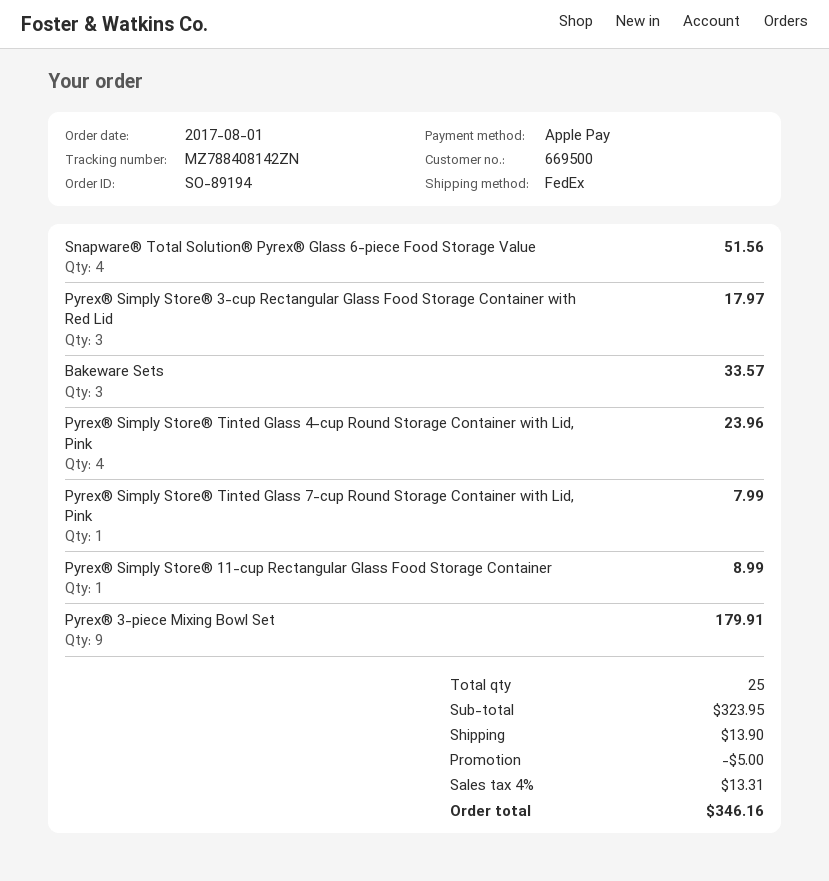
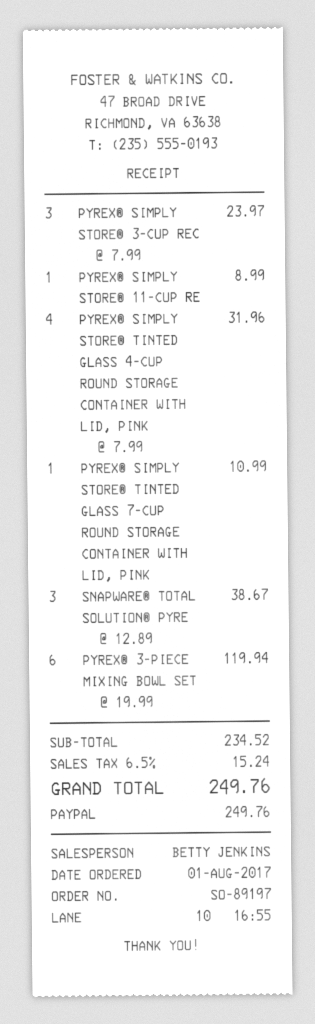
order number: SO-89194 -> SO-89197
payment method: Apple Pay -> PayPal
Snapware® Total Solution® Pyrex® Glass 6-piece Food Storage Value: 4 for 51.56 -> 3 for 38.67
Pyrex® Simply Store® 3-cup Rectangular Glass Food Storage Container with Red Lid: 3 for 17.97 -> 3 for 23.97
Bakeware Sets: 3 for 33.57 -> none
Pyrex® Simply Store® Tinted Glass 4-cup Round Storage Container with Lid, Pink: 4 for 23.96 -> 4 for 31.96
Pyrex® Simply Store® Tinted Glass 7-cup Round Storage Container with Lid, Pink: 1 for 7.99 -> 1 for 10.99
Pyrex® 3-piece Mixing Bowl Set: 9 for 179.91 -> 6 for 119.94
subtotal: 323.95 -> 234.52
discount: 5.00 -> none
shipping: 13.90 -> none
tax: 4% = 13.31 -> 6.5% = 15.24
total: 346.16 -> 249.76

